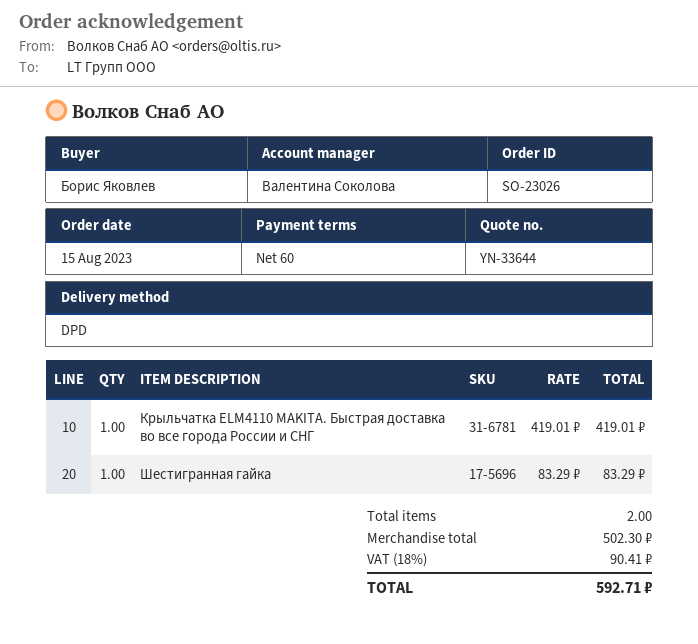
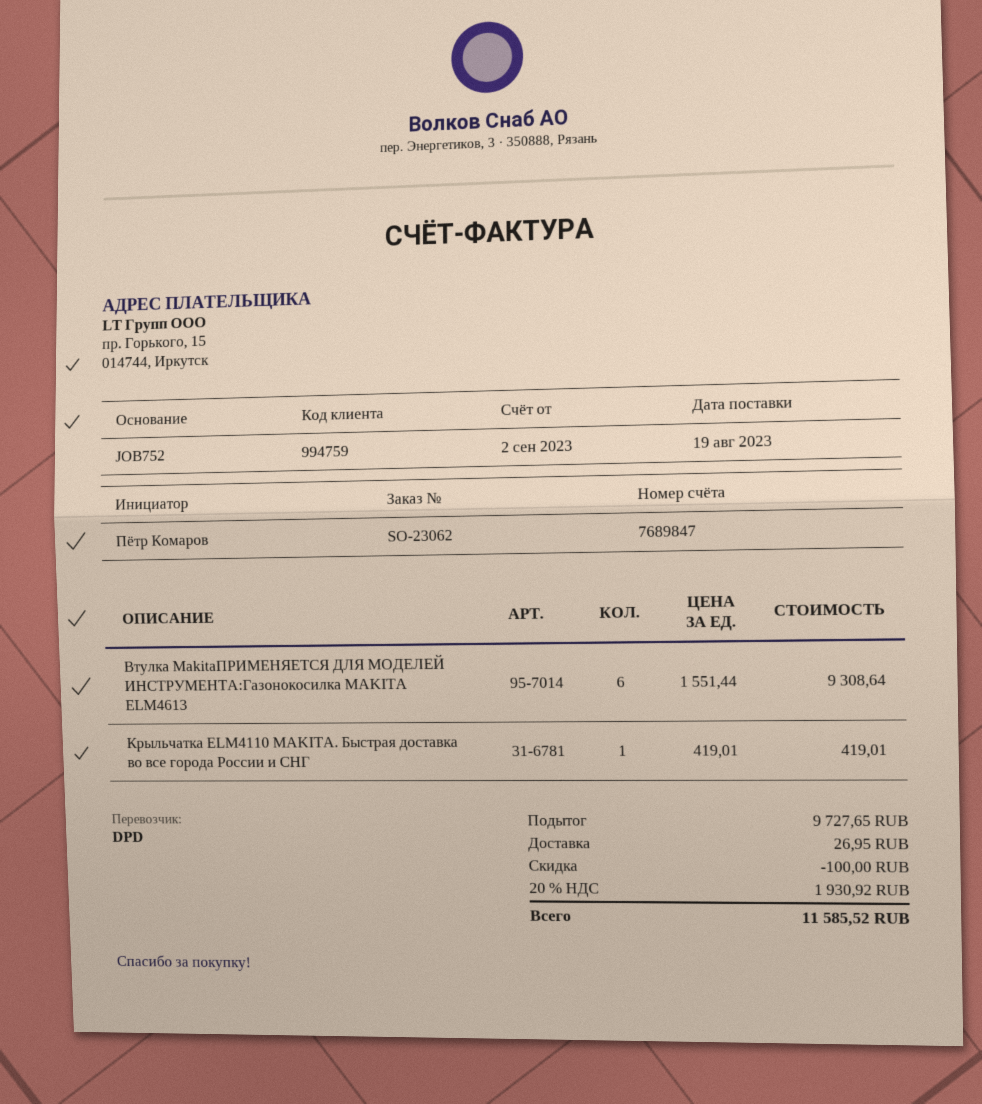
order number: SO-23026 -> SO-23062
ordered by: Борис Яковлев -> Пётр Комаров
Шестигранная гайка: 1 x 83.29 = 83.29 -> none
Втулка MakitaПРИМЕНЯЕТСЯ ДЛЯ МОДЕЛЕЙ ИНСТРУМЕНТА:Газонокосилка MAKITA ELM4613: none -> 6 x 1551.44 = 9308.64
subtotal: 502.30 -> 9727.65
discount: none -> 100.00
shipping: none -> 26.95
tax: 18% = 90.41 -> 20% = 1930.92
total: 592.71 -> 11585.52

